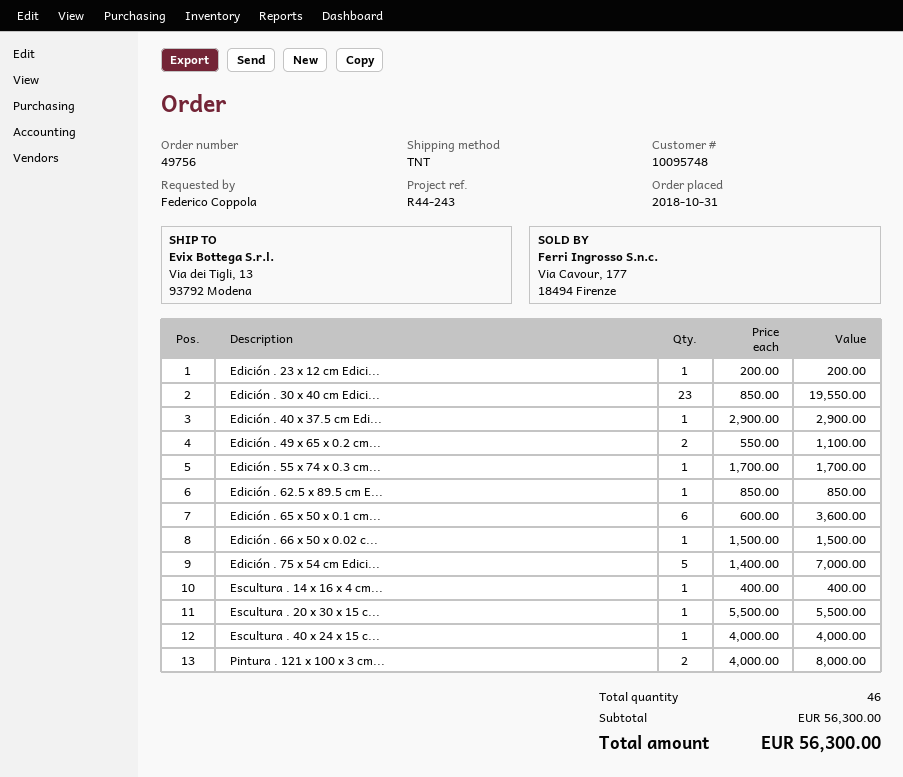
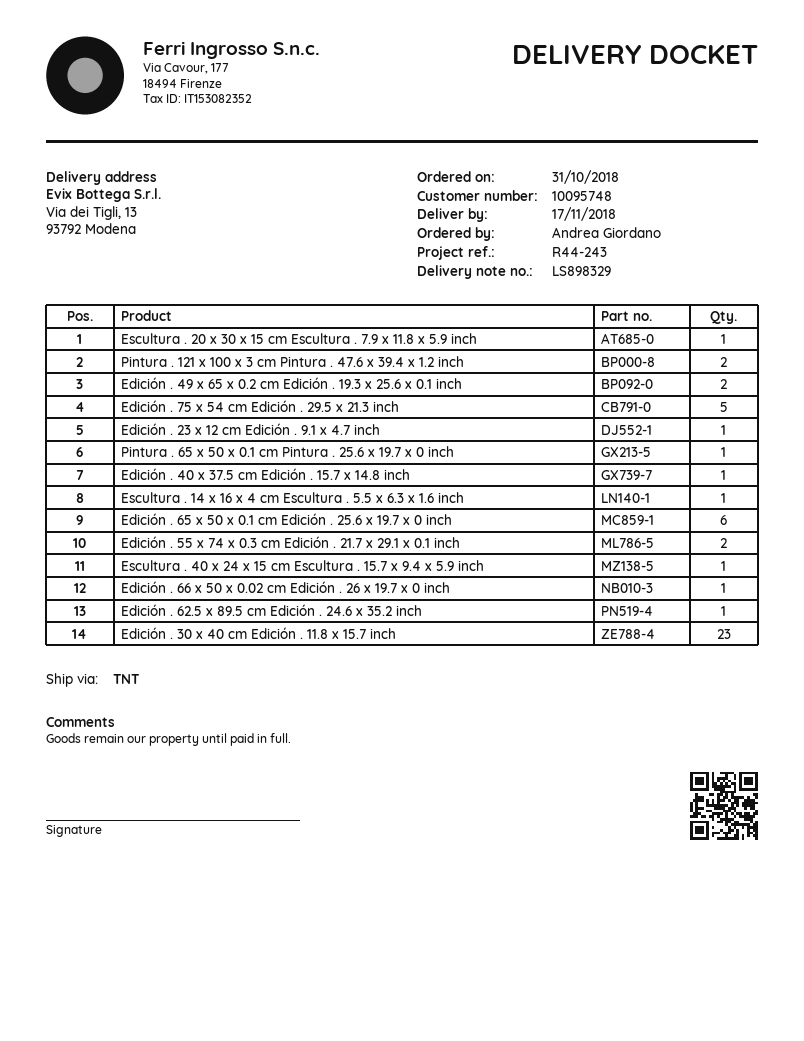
ordered by: Federico Coppola -> Andrea Giordano
Edición . 55 x 74 x 0.3 cm...: 1 -> 2
Pintura . 65 x 50 x 0.1 cm Pintura . 25.6 x 19.7 x 0 inch: none -> 1

